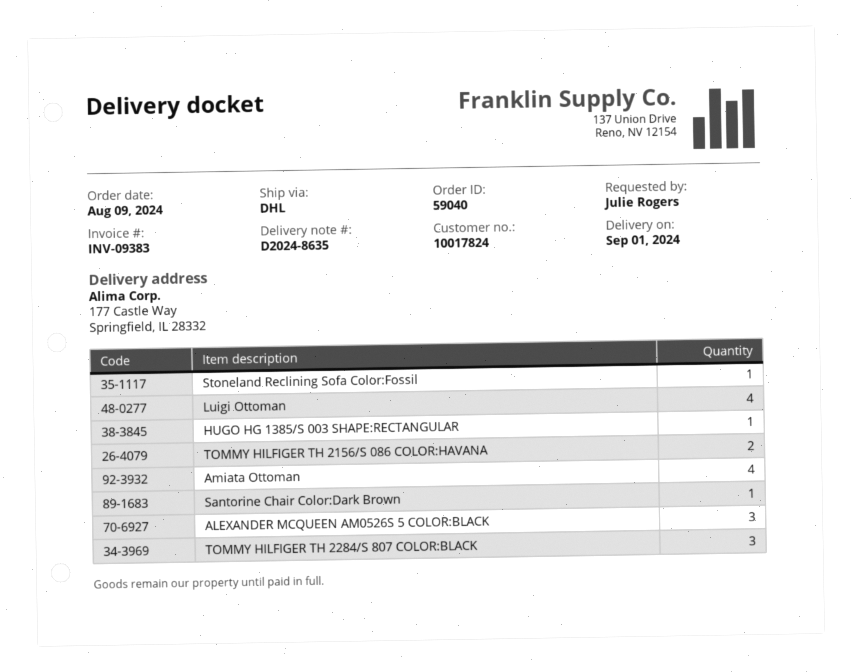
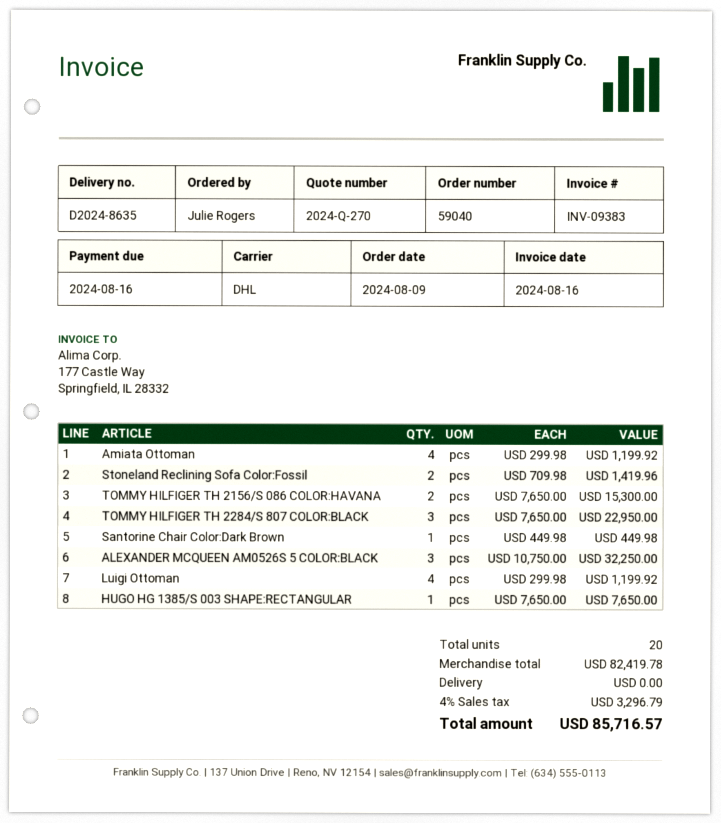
Stoneland Reclining Sofa Color:Fossil: 1 -> 2

